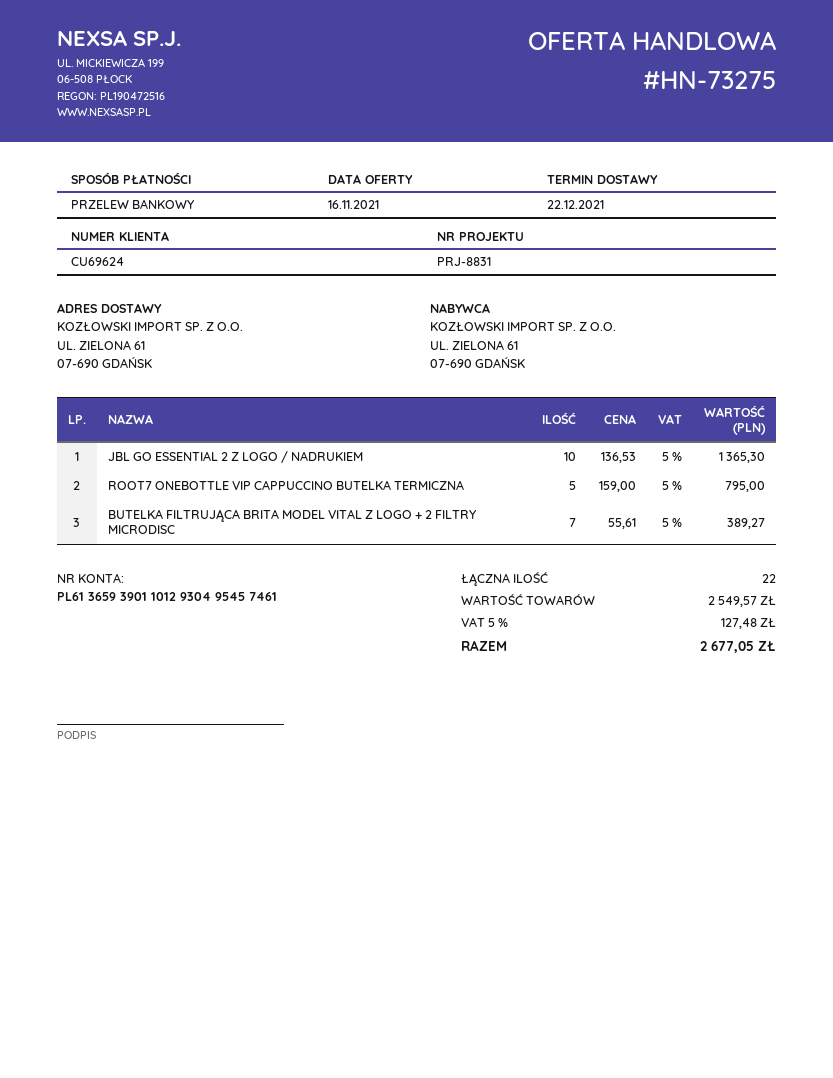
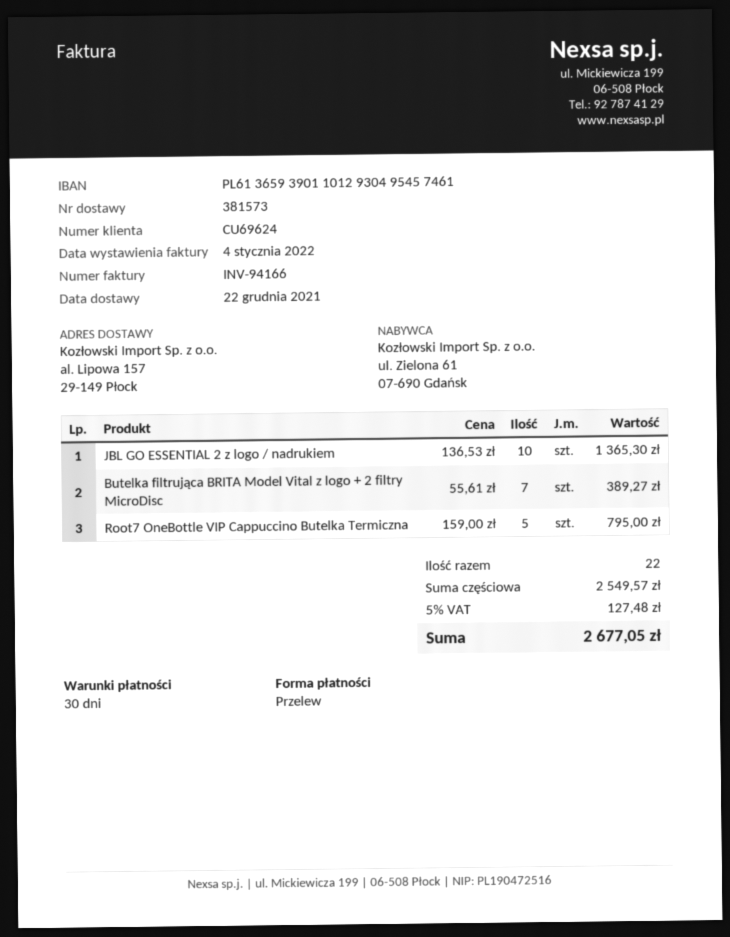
ship to: UL. ZIELONA 61, 07-690 GDAŃSK -> al. Lipowa 157, 29-149 Płock

